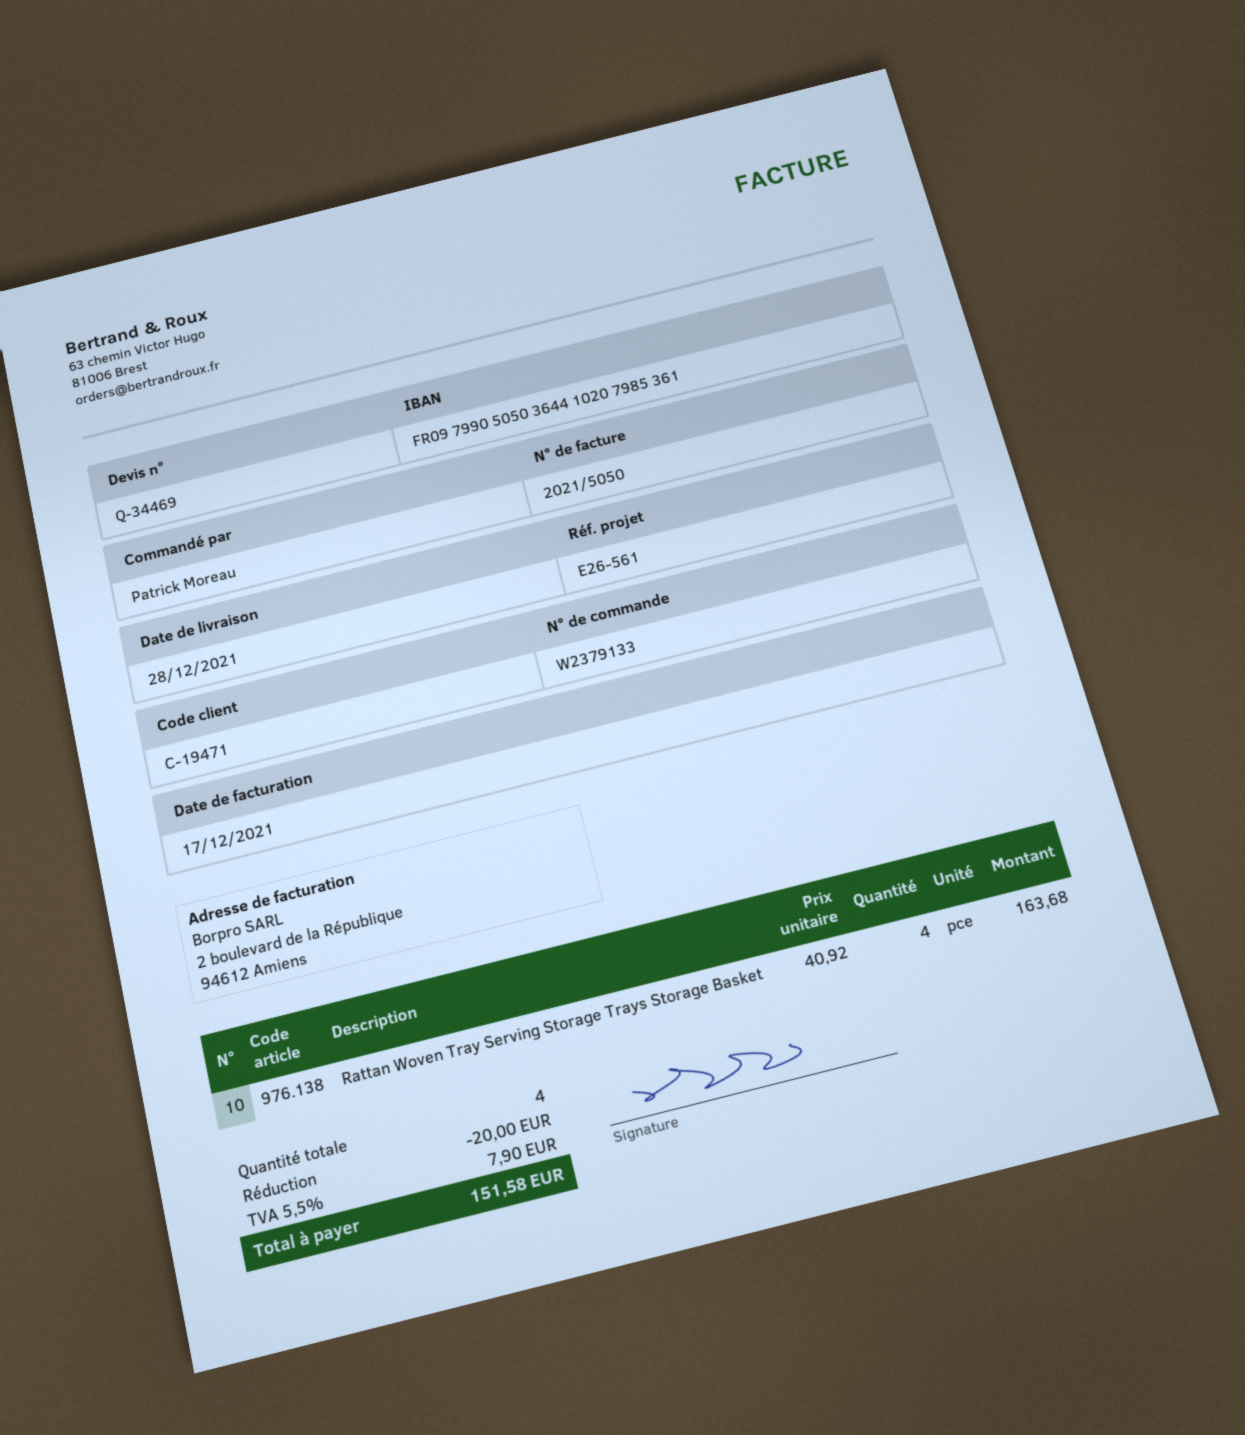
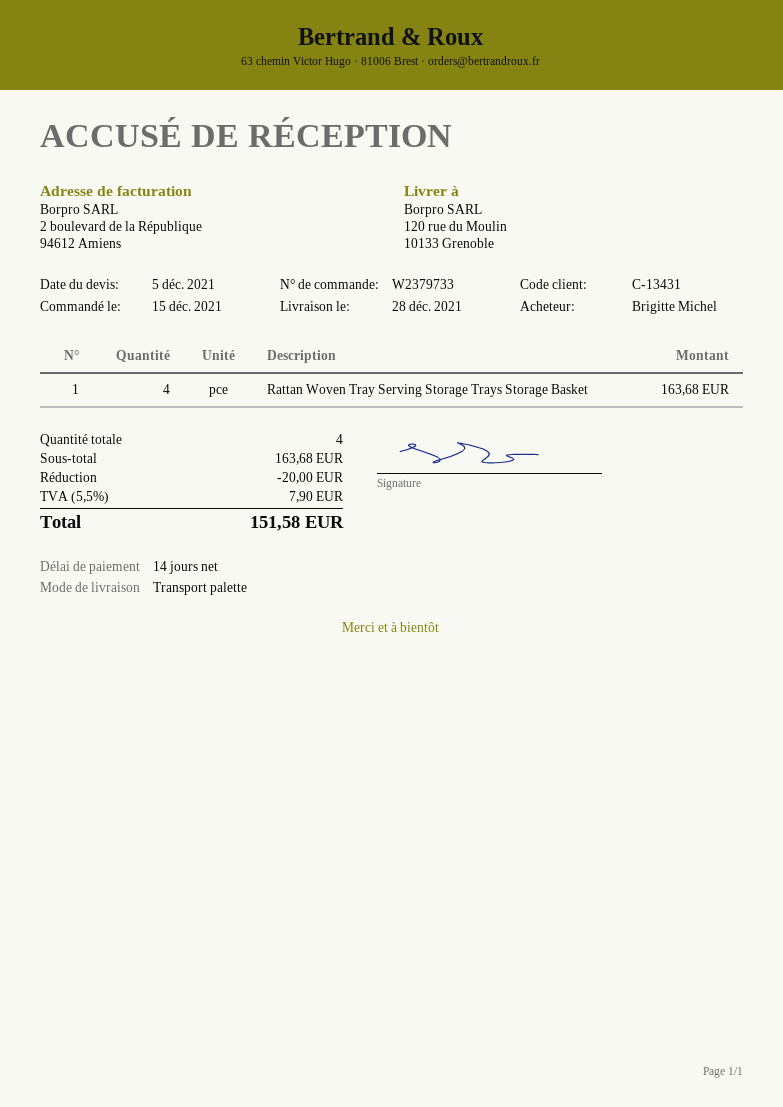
order number: W2379133 -> W2379733
customer number: C-19471 -> C-13431
ordered by: Patrick Moreau -> Brigitte Michel

